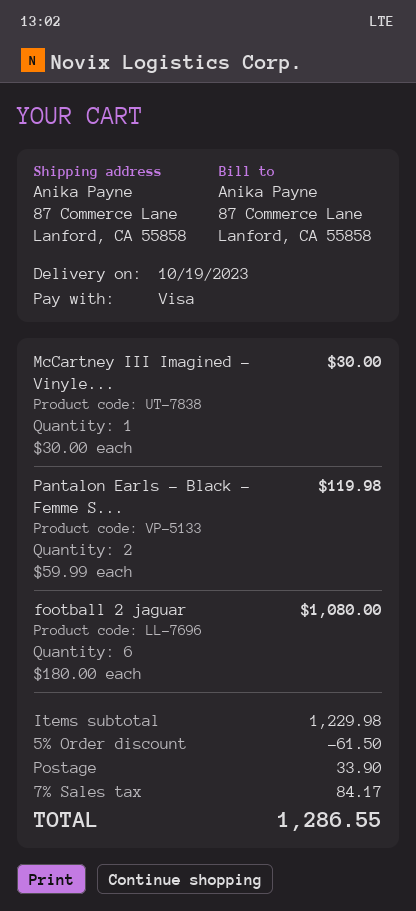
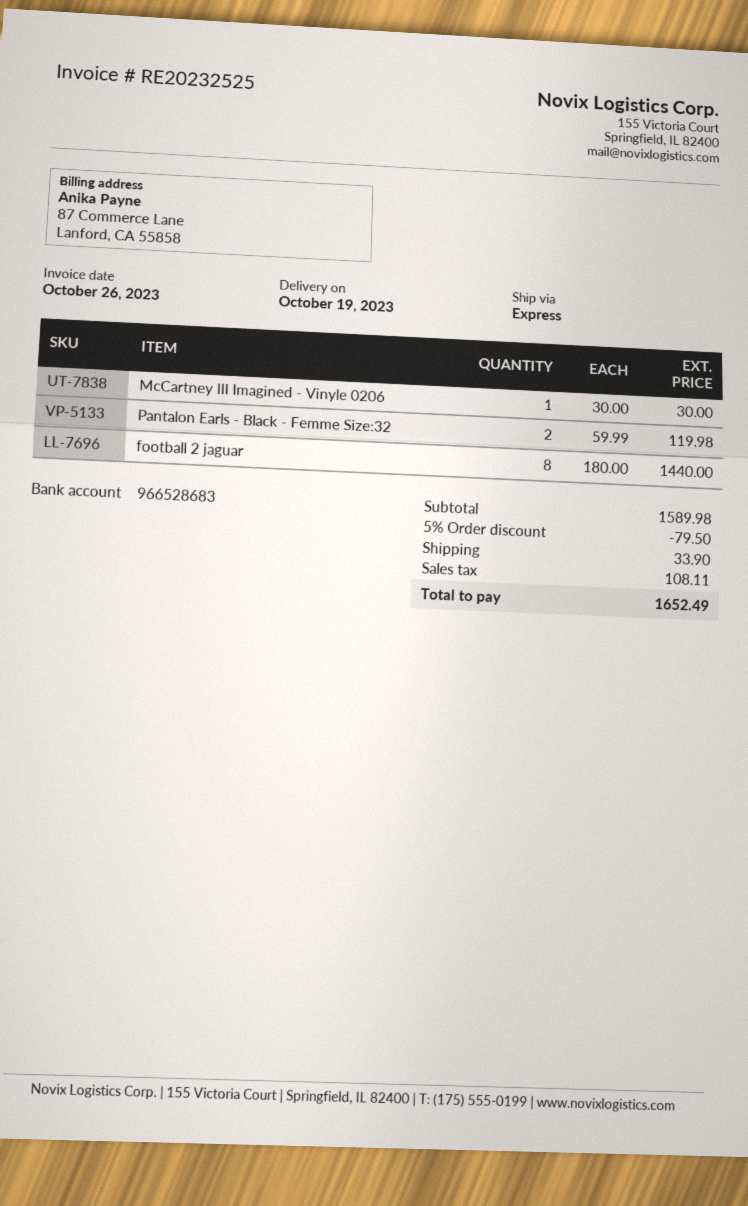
football 2 jaguar: 6 x 180.00 = 1080.00 -> 8 x 180.00 = 1440.00
subtotal: 1229.98 -> 1589.98
discount: 5% = 61.50 -> 5% = 79.50
tax: 84.17 -> 108.11
total: 1286.55 -> 1652.49

